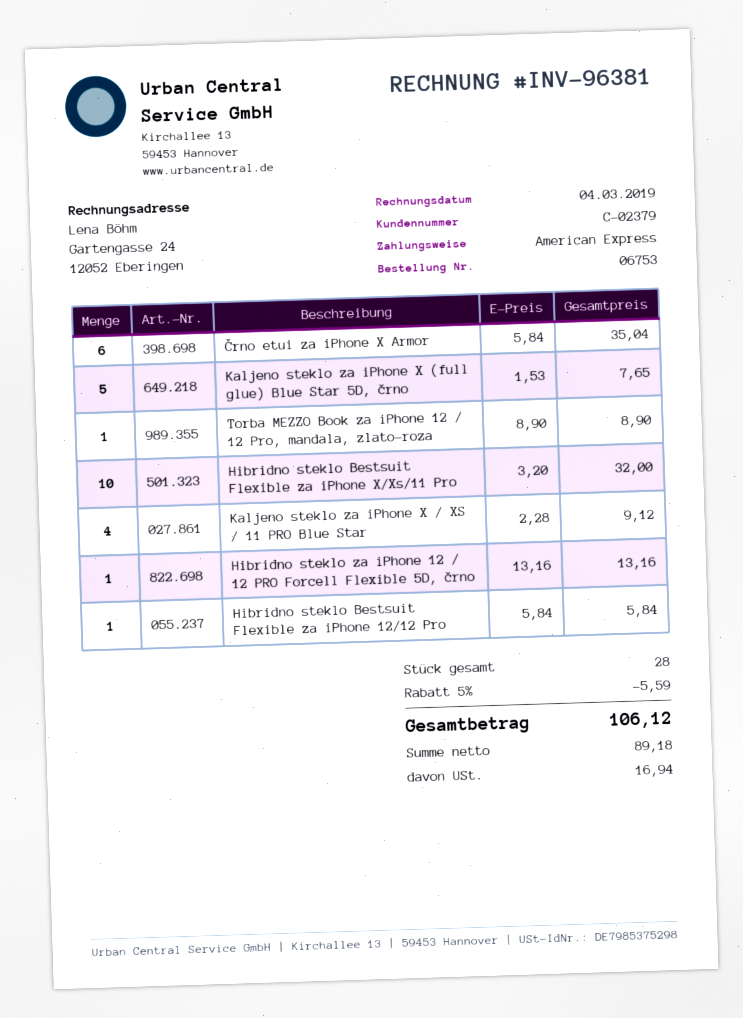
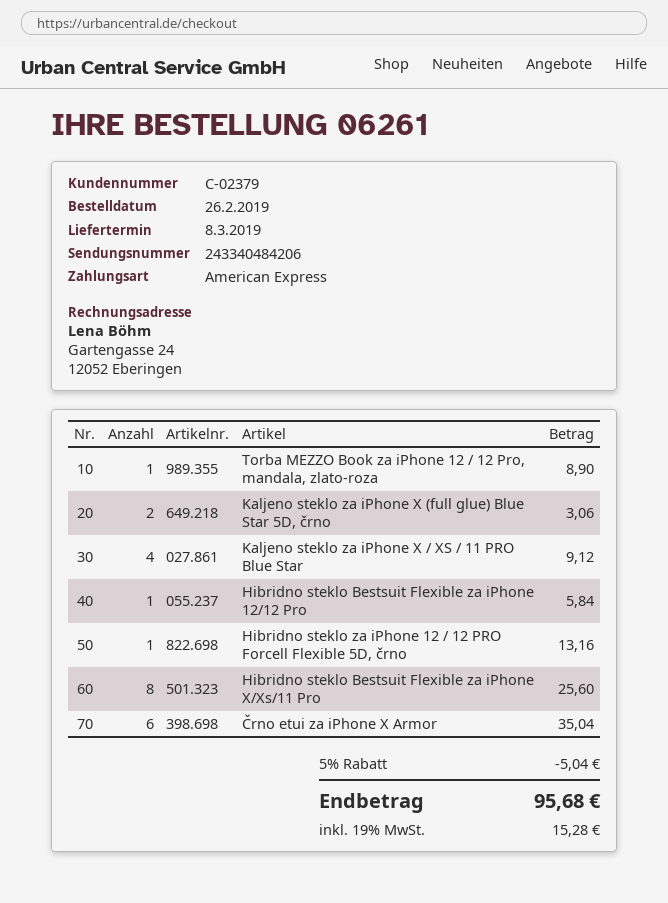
order number: 06753 -> 06261
Kaljeno steklo za iPhone X (full glue) Blue Star 5D, črno: 5 for 7.65 -> 2 for 3.06
Hibridno steklo Bestsuit Flexible za iPhone X/Xs/11 Pro: 10 for 32.00 -> 8 for 25.60
discount: 5% = 5.59 -> 5% = 5.04
tax: 16.94 -> 15.28
total: 106.12 -> 95.68

